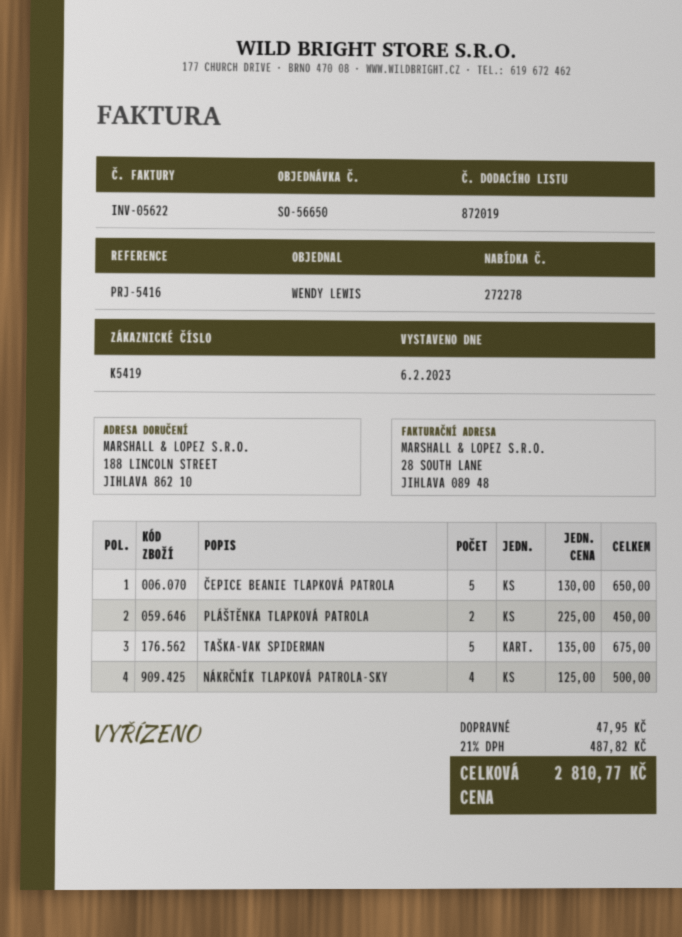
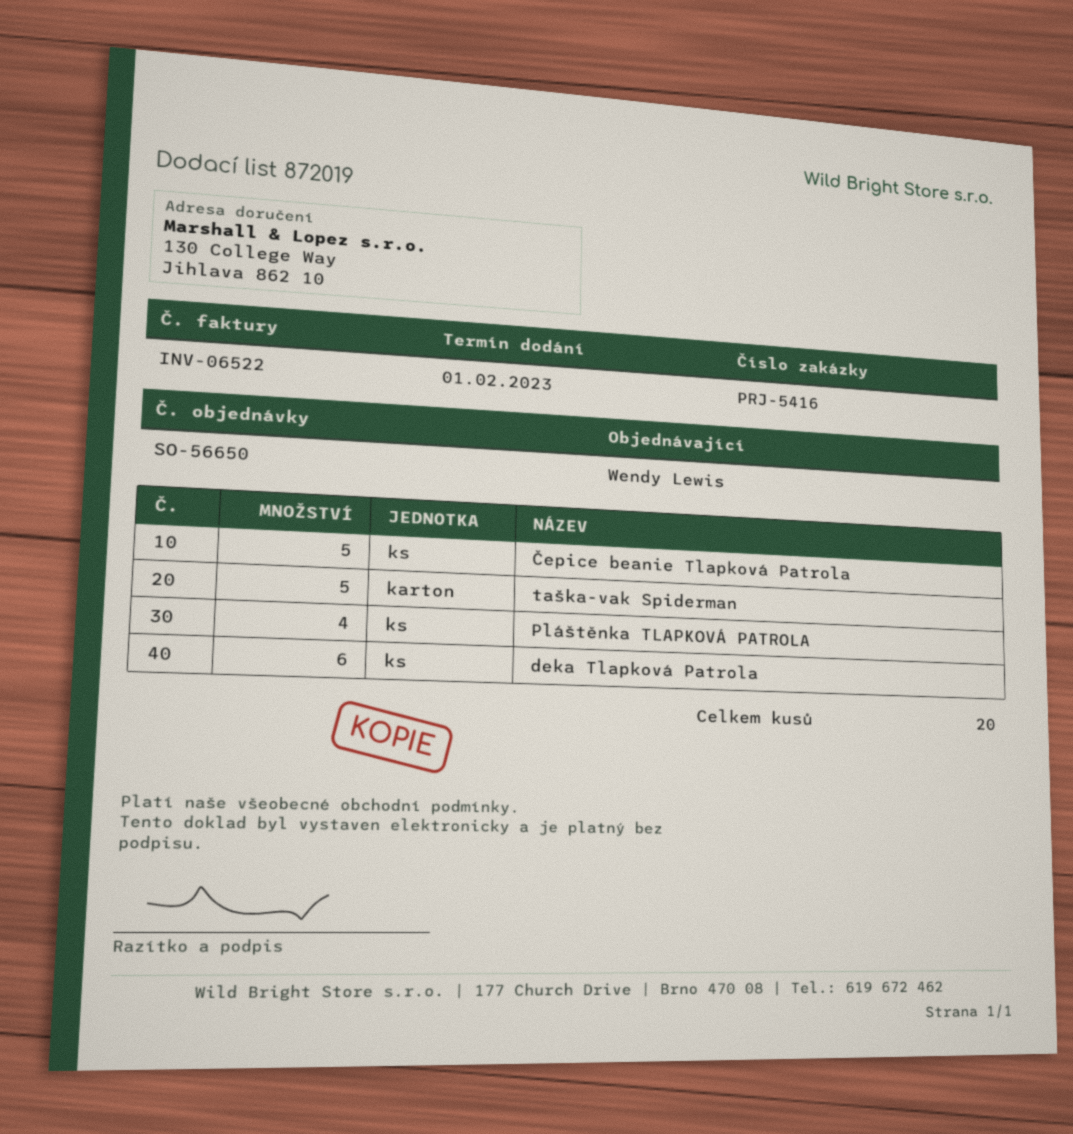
invoice number: INV-05622 -> INV-06522
ship to: 188 LINCOLN STREET, JIHLAVA 862 10 -> 130 College Way, Jihlava 862 10
PLÁŠTĚNKA TLAPKOVÁ PATROLA: 2 -> 4
NÁKRČNÍK TLAPKOVÁ PATROLA-SKY: 4 -> none
deka Tlapková Patrola: none -> 6

